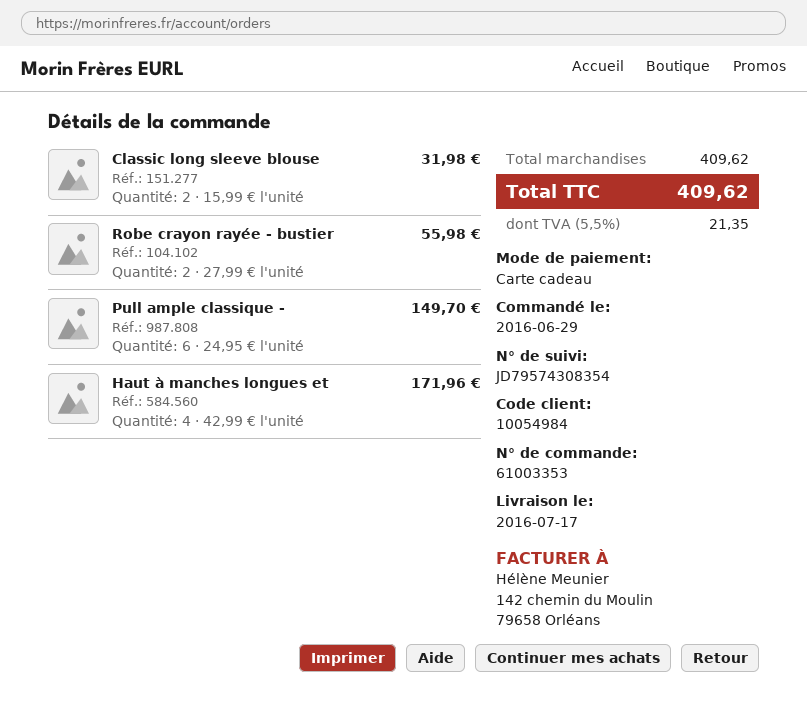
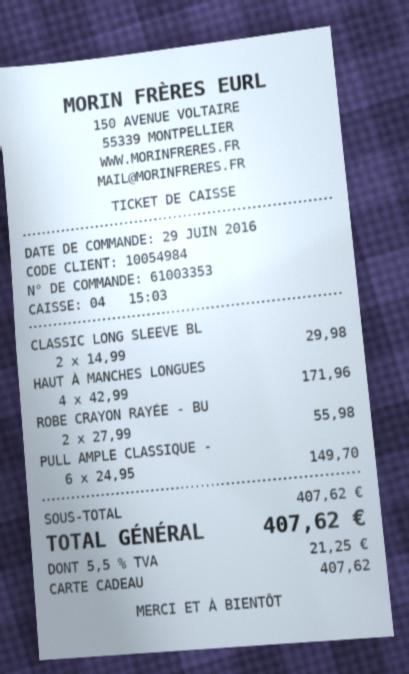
Classic long sleeve blouse: 2 x 15.99 = 31.98 -> 2 x 14.99 = 29.98
subtotal: 409.62 -> 407.62
tax: 5.5% = 21.35 -> 5.5% = 21.25
total: 409.62 -> 407.62

